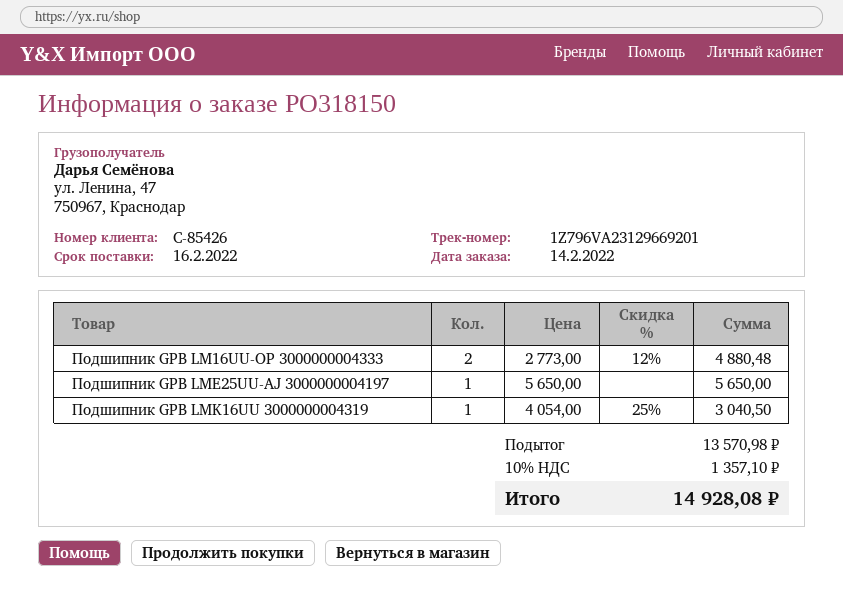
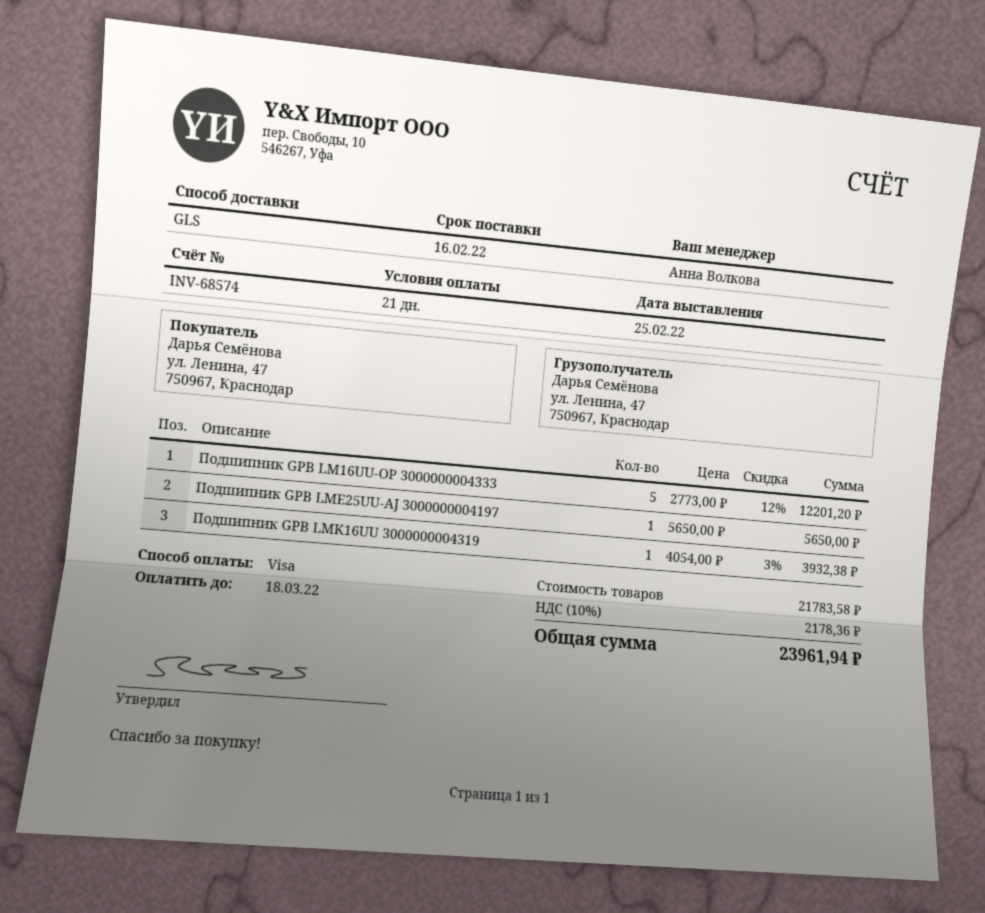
Подшипник GPB LM16UU-OP 3000000004333: 2 x 2773.00 - 12% = 4880.48 -> 5 x 2773.00 - 12% = 12201.20
Подшипник GPB LMK16UU 3000000004319: 1 x 4054.00 - 25% = 3040.50 -> 1 x 4054.00 - 3% = 3932.38
subtotal: 13570.98 -> 21783.58
tax: 10% = 1357.10 -> 10% = 2178.36
total: 14928.08 -> 23961.94

